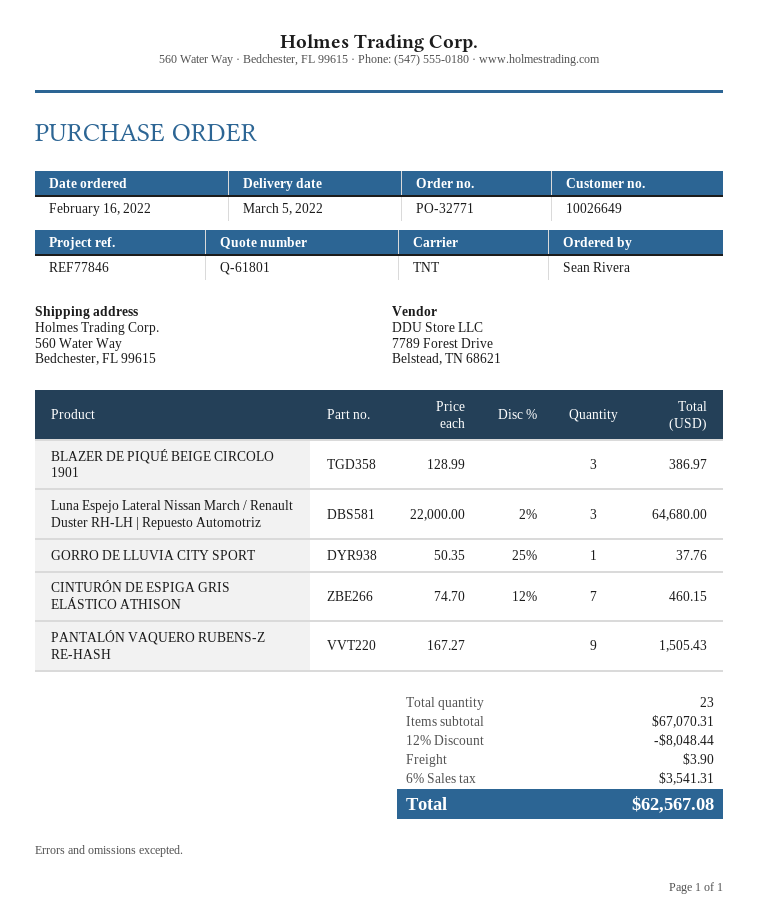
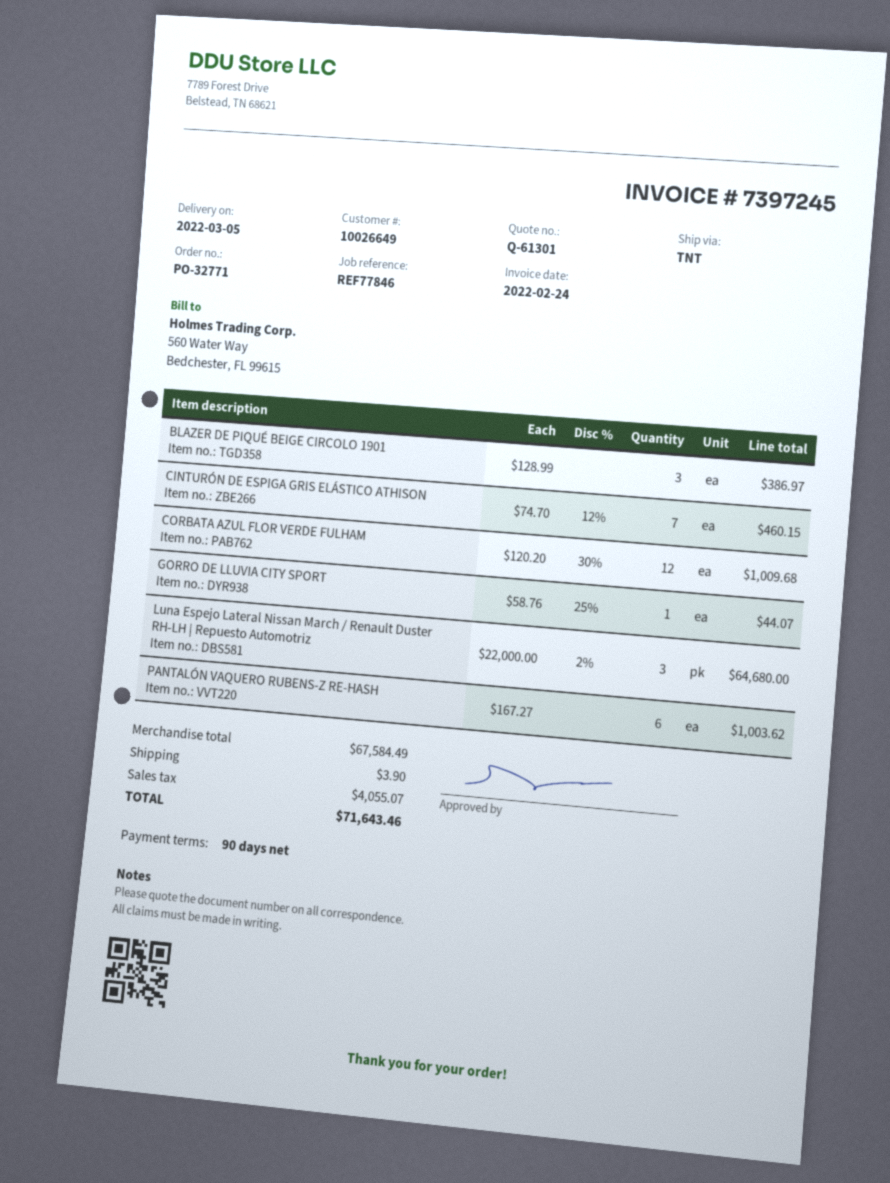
quote number: Q-61801 -> Q-61301
GORRO DE LLUVIA CITY SPORT: 1 x 50.35 - 25% = 37.76 -> 1 x 58.76 - 25% = 44.07
PANTALÓN VAQUERO RUBENS-Z RE-HASH: 9 x 167.27 = 1505.43 -> 6 x 167.27 = 1003.62
CORBATA AZUL FLOR VERDE FULHAM: none -> 12 x 120.20 - 30% = 1009.68
subtotal: 67070.31 -> 67584.49
discount: 12% = 8048.44 -> none
tax: 3541.31 -> 4055.07
total: 62567.08 -> 71643.46

